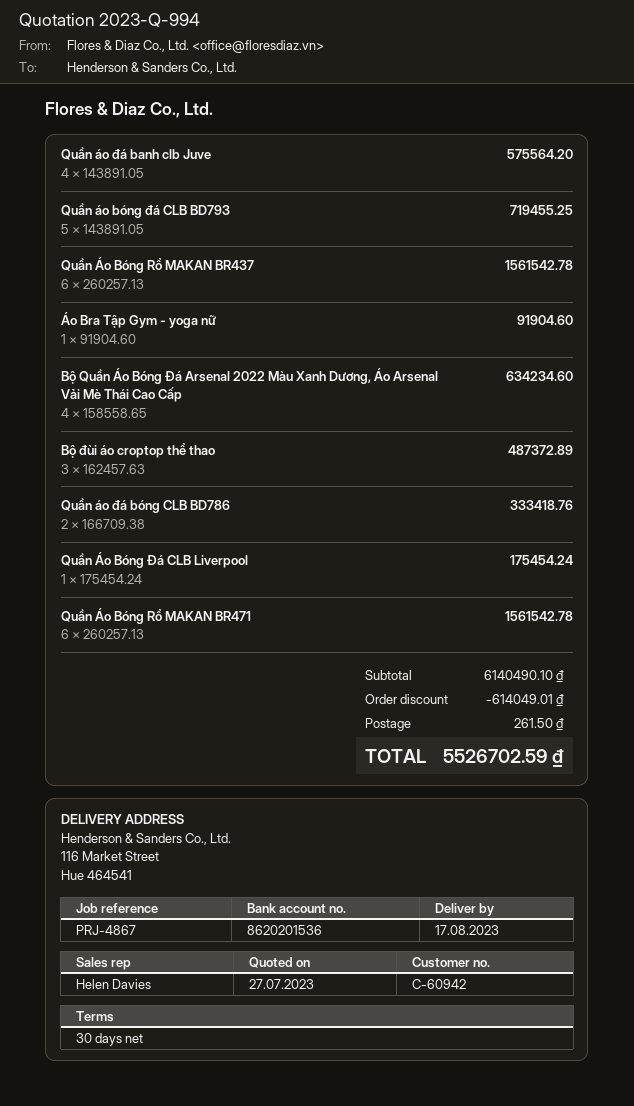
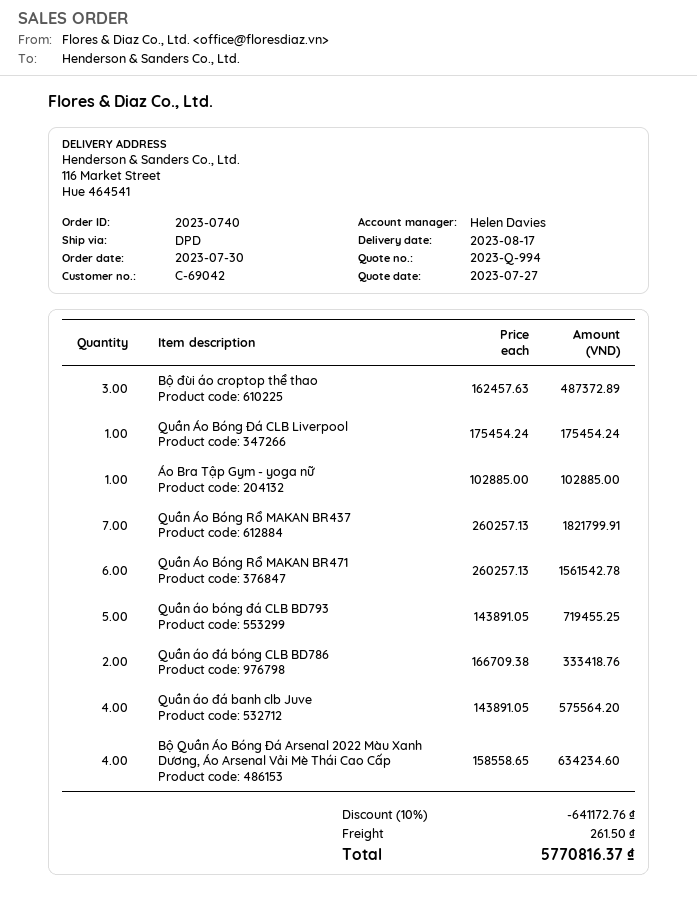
customer number: C-60942 -> C-69042
Quần Áo Bóng Rổ MAKAN BR437: 6 x 260257.13 = 1561542.78 -> 7 x 260257.13 = 1821799.91
Áo Bra Tập Gym - yoga nữ: 1 x 91904.60 = 91904.60 -> 1 x 102885.00 = 102885.00
discount: 614049.01 -> 641172.76
total: 5526702.59 -> 5770816.37

